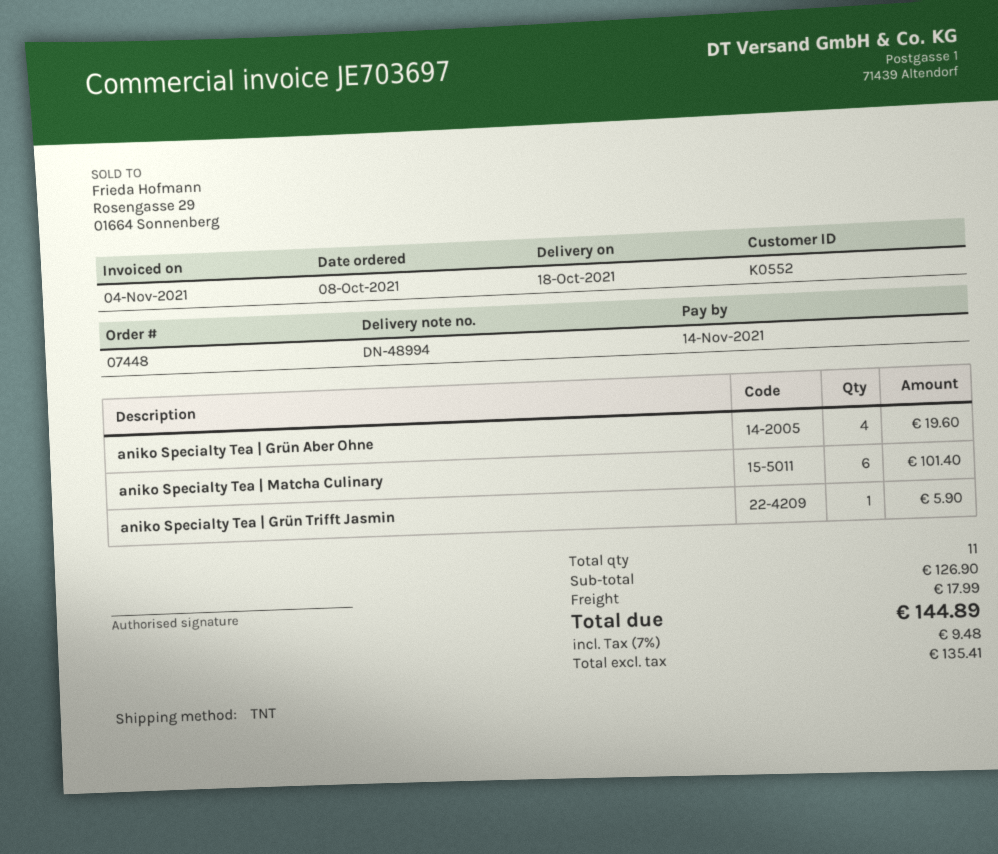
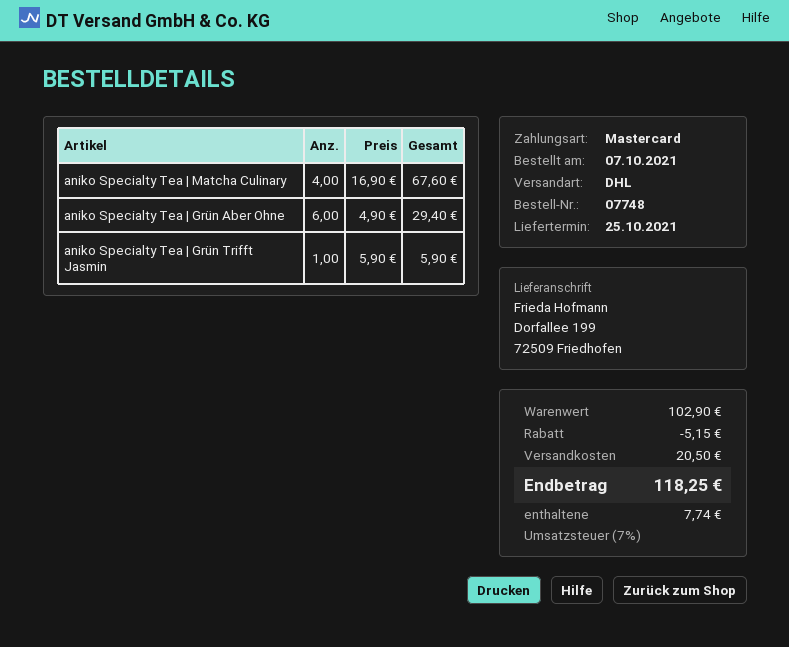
order number: 07448 -> 07748
order date: 2021-10-08 -> 2021-10-07
delivery date: 2021-10-18 -> 2021-10-25
shipping method: TNT -> DHL
aniko Specialty Tea | Grün Aber Ohne: 4 for 19.60 -> 6 for 29.40
aniko Specialty Tea | Matcha Culinary: 6 for 101.40 -> 4 for 67.60
subtotal: 126.90 -> 102.90
discount: none -> 5.15
shipping: 17.99 -> 20.50
tax: 7% = 9.48 -> 7% = 7.74
total: 144.89 -> 118.25

